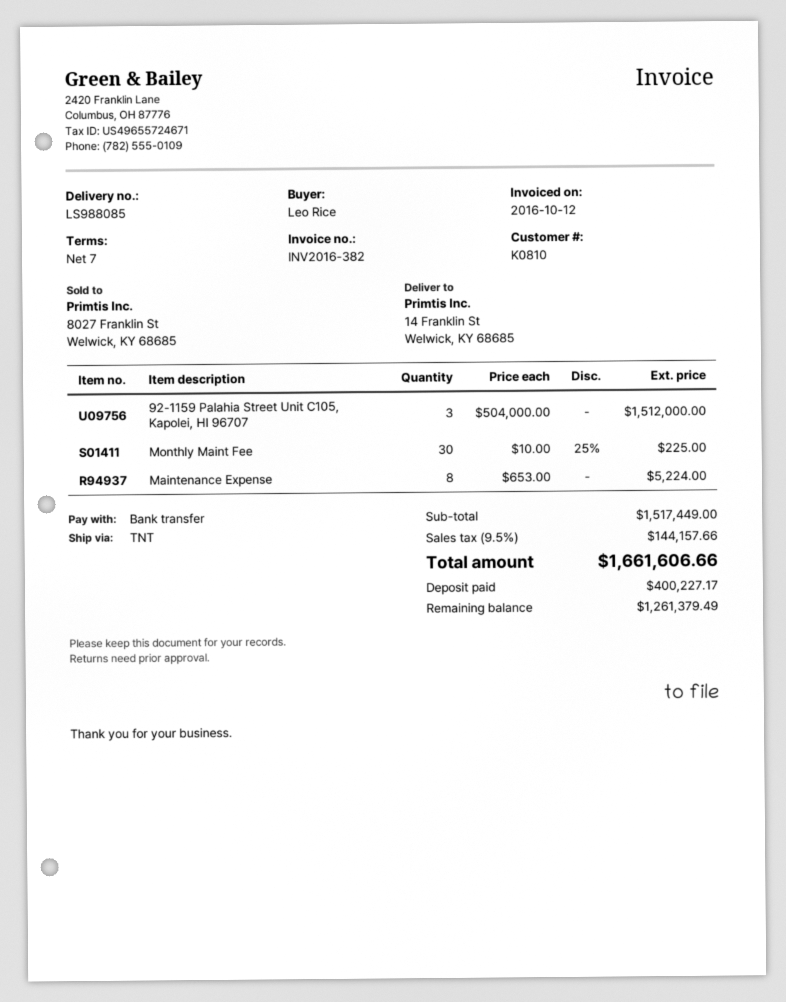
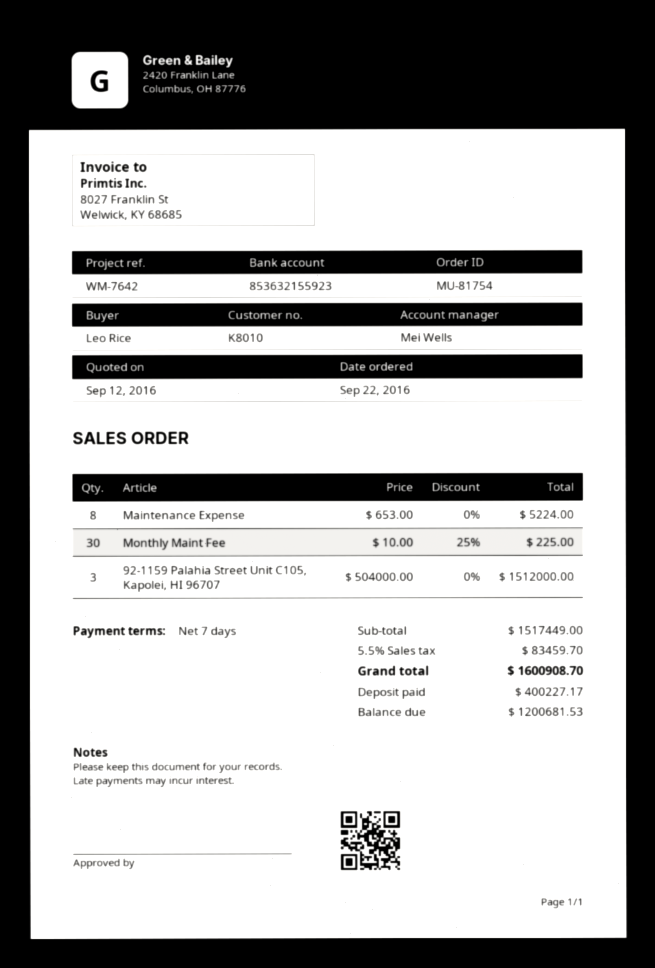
customer number: K0810 -> K8010
tax: 9.5% = 144157.66 -> 5.5% = 83459.70
total: 1661606.66 -> 1600908.70
balance: 1261379.49 -> 1200681.53

